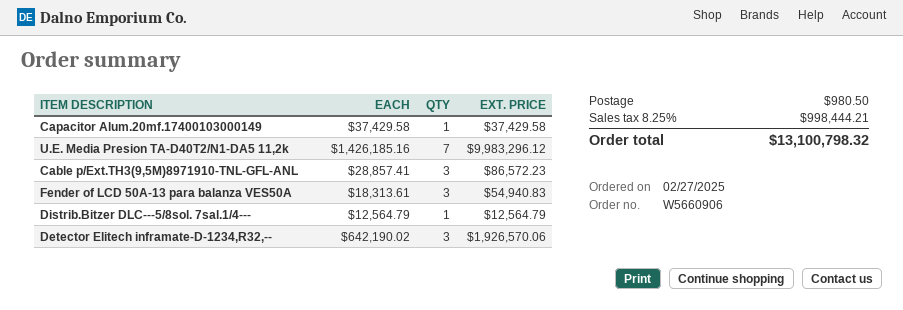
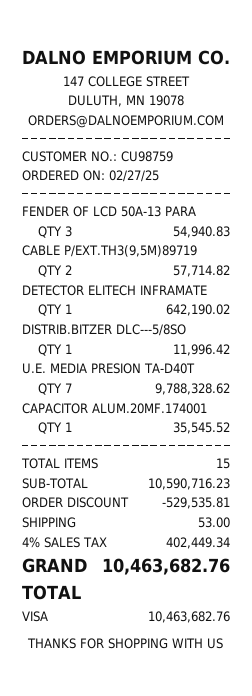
Capacitor Alum.20mf.17400103000149: 1 for 37429.58 -> 1 for 35545.52
U.E. Media Presion TA-D40T2/N1-DA5 11,2k: 7 for 9983296.12 -> 7 for 9788328.62
Cable p/Ext.TH3(9,5M)8971910-TNL-GFL-ANL: 3 for 86572.23 -> 2 for 57714.82
Distrib.Bitzer DLC---5/8sol. 7sal.1/4---: 1 for 12564.79 -> 1 for 11996.42
Detector Elitech inframate-D-1234,R32,--: 3 for 1926570.06 -> 1 for 642190.02
discount: none -> 529535.81
shipping: 980.50 -> 53.00
tax: 8.25% = 998444.21 -> 4% = 402449.34
total: 13100798.32 -> 10463682.76

